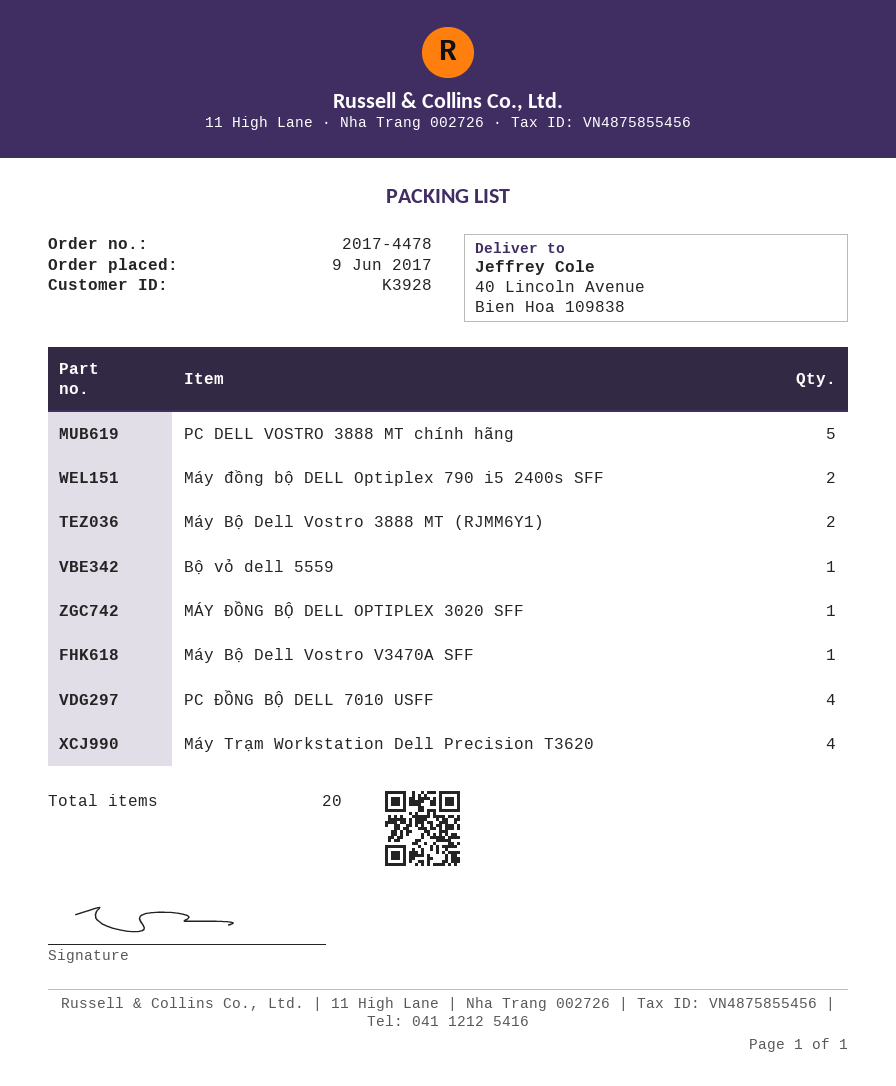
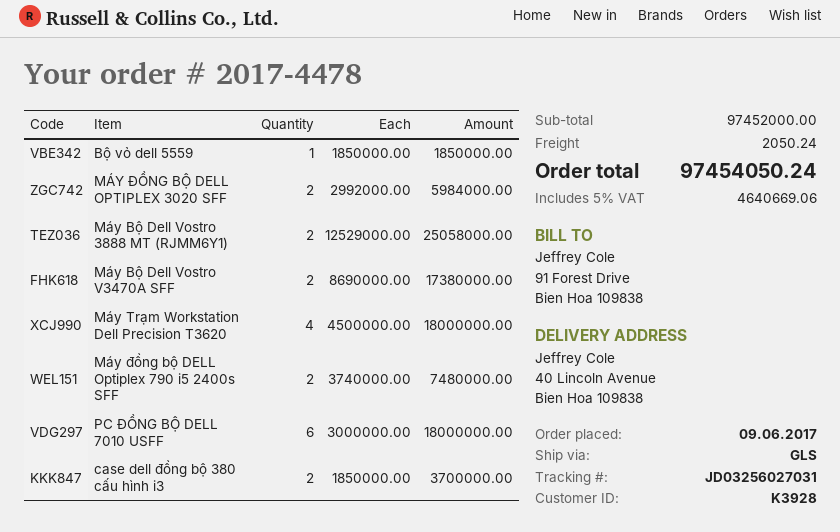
PC DELL VOSTRO 3888 MT chính hãng: 5 -> none
MÁY ĐỒNG BỘ DELL OPTIPLEX 3020 SFF: 1 -> 2
Máy Bộ Dell Vostro V3470A SFF: 1 -> 2
PC ĐỒNG BỘ DELL 7010 USFF: 4 -> 6
case dell đồng bộ 380 cấu hình i3: none -> 2

